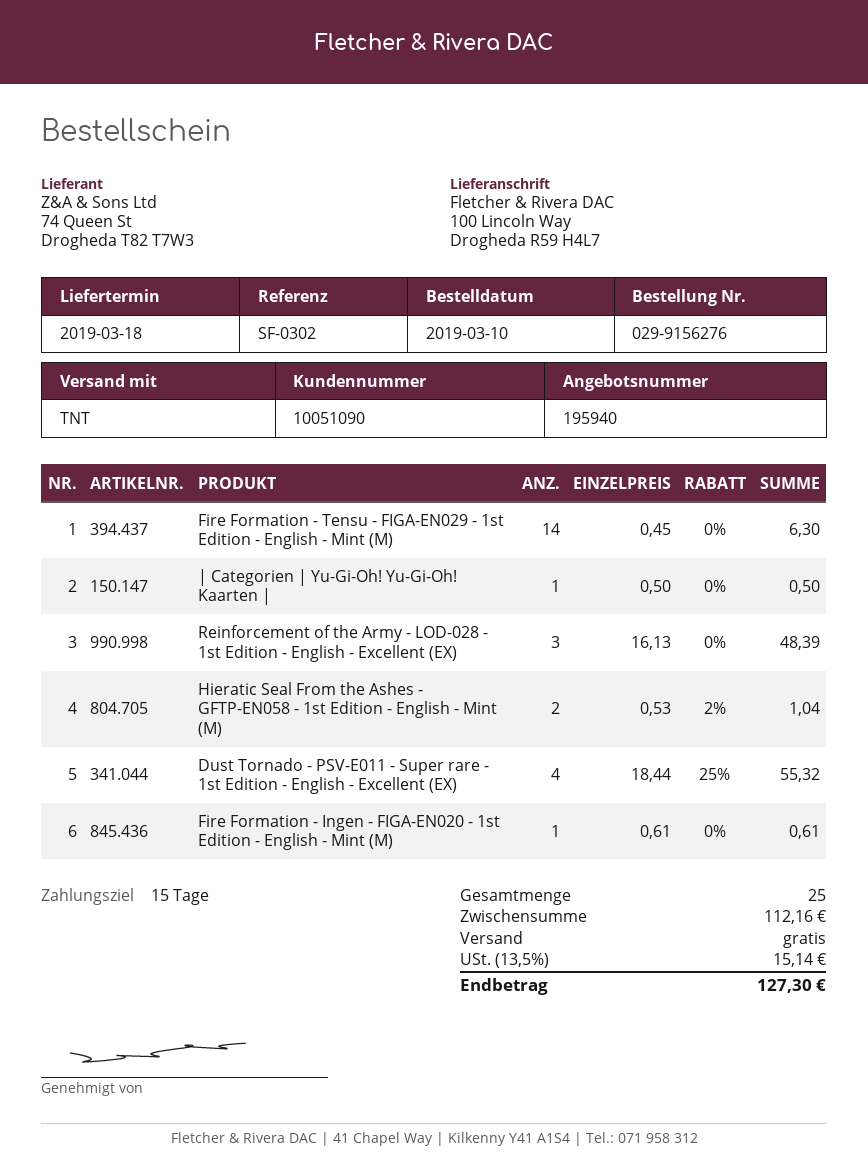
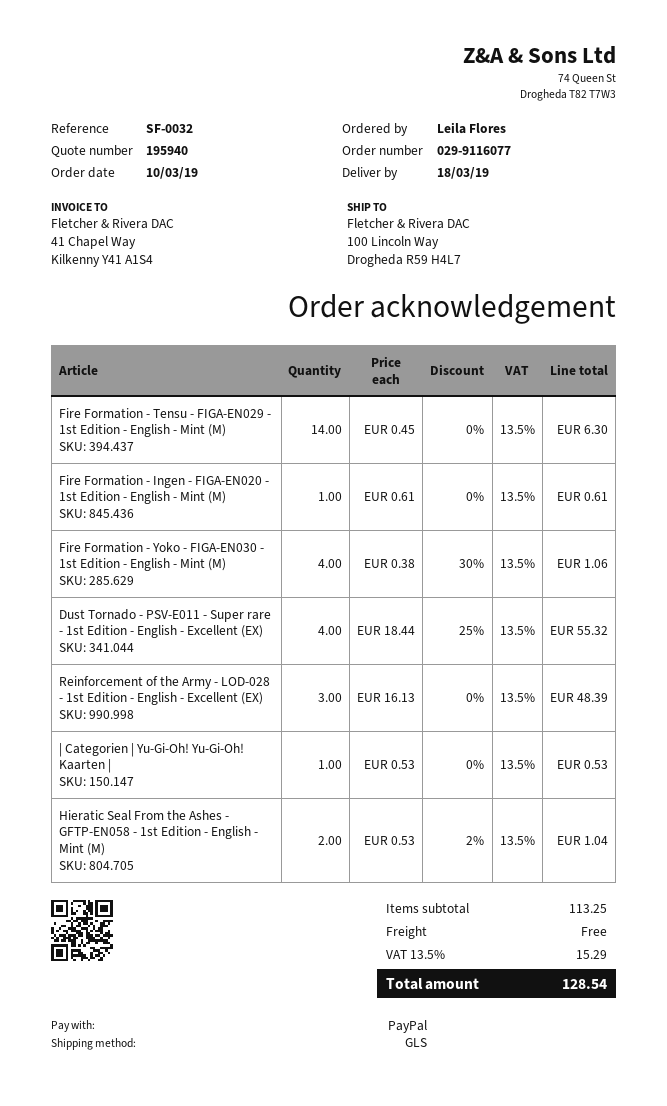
order number: 029-9156276 -> 029-9116077
reference: SF-0302 -> SF-0032
shipping method: TNT -> GLS
| Categorien | Yu-Gi-Oh! Yu-Gi-Oh! Kaarten |: 1 x 0.50 = 0.50 -> 1 x 0.53 = 0.53
Fire Formation - Yoko - FIGA-EN030 - 1st Edition - English - Mint (M): none -> 4 x 0.38 - 30% = 1.06
subtotal: 112.16 -> 113.25
tax: 13.5% = 15.14 -> 13.5% = 15.29
total: 127.30 -> 128.54

